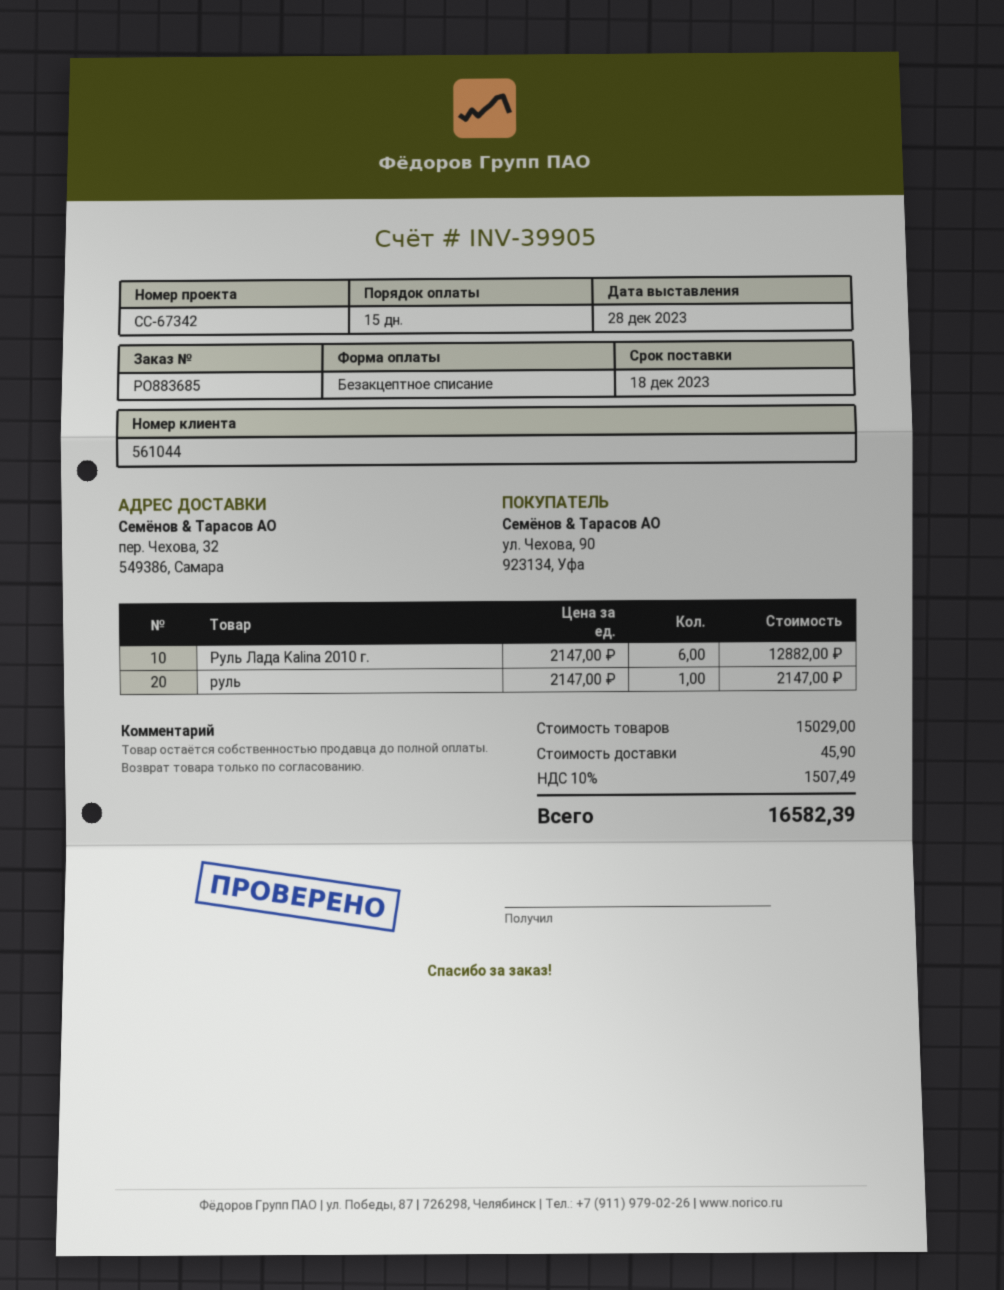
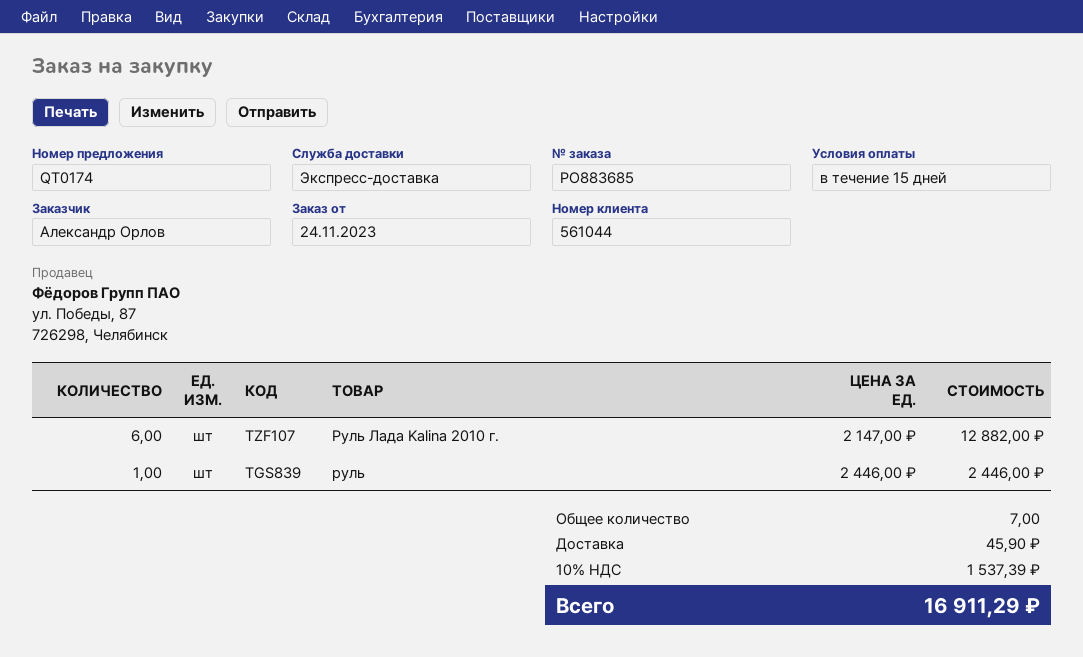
руль: 1 x 2147.00 = 2147.00 -> 1 x 2446.00 = 2446.00
tax: 10% = 1507.49 -> 10% = 1537.39
total: 16582.39 -> 16911.29

